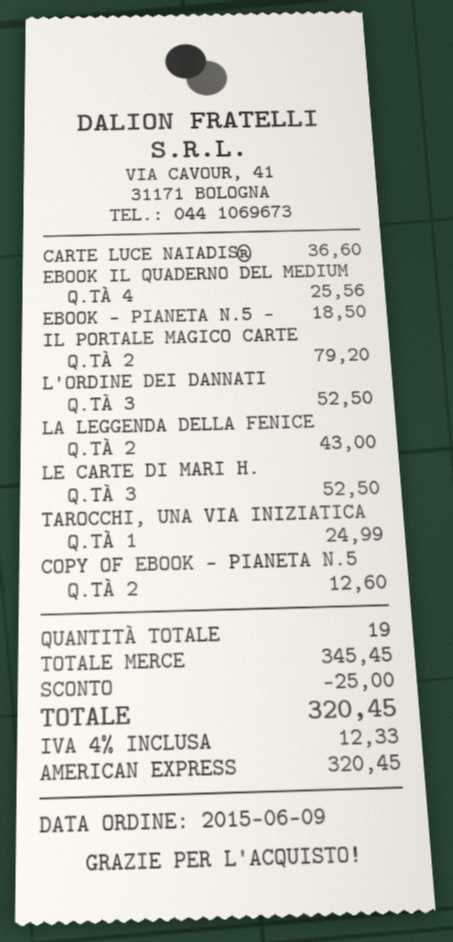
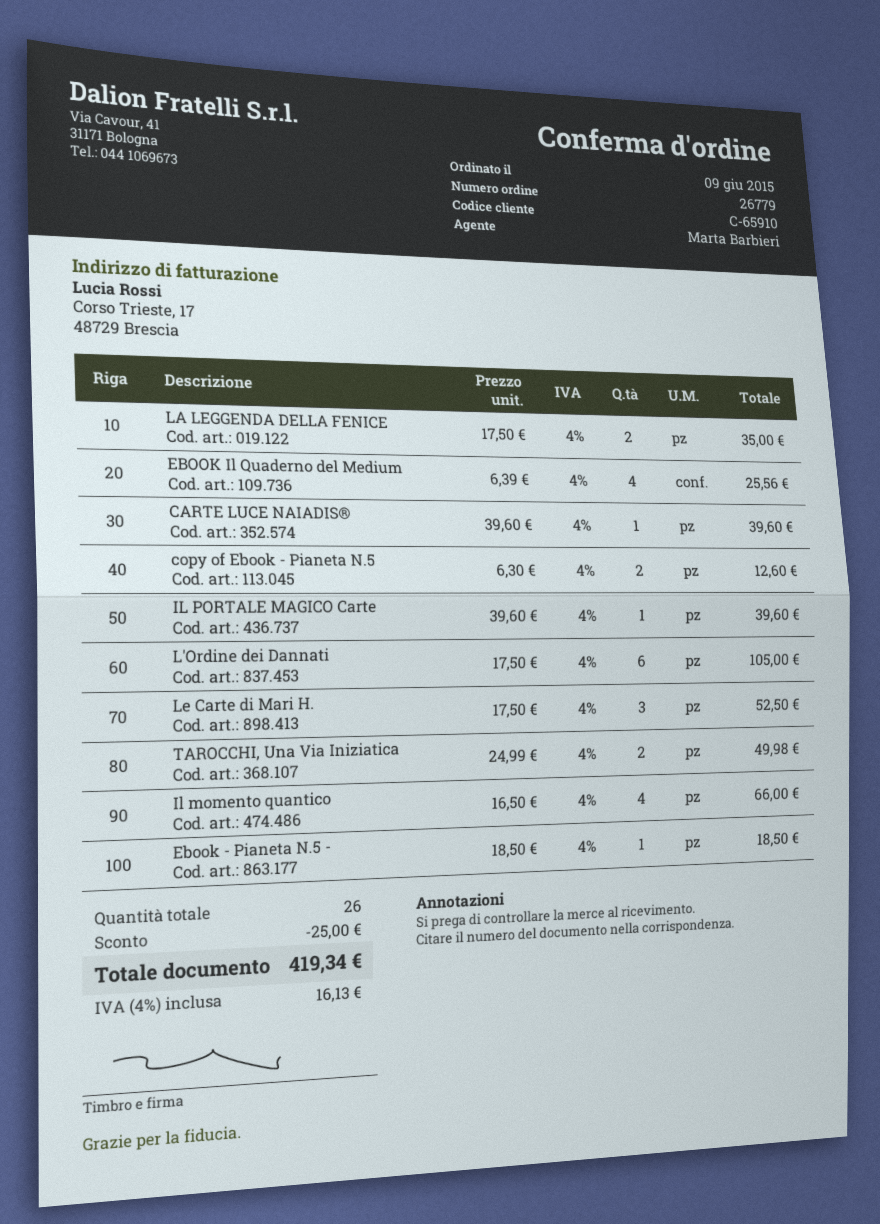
CARTE LUCE NAIADIS®: 1 for 36.60 -> 1 for 39.60
IL PORTALE MAGICO CARTE: 2 for 79.20 -> 1 for 39.60
L'ORDINE DEI DANNATI: 3 for 52.50 -> 6 for 105.00
LA LEGGENDA DELLA FENICE: 2 for 43.00 -> 2 for 35.00
TAROCCHI, UNA VIA INIZIATICA: 1 for 24.99 -> 2 for 49.98
Il momento quantico: none -> 4 for 66.00
total quantity: 19 -> 26
tax: 4% = 12.33 -> 4% = 16.13
total: 320.45 -> 419.34

